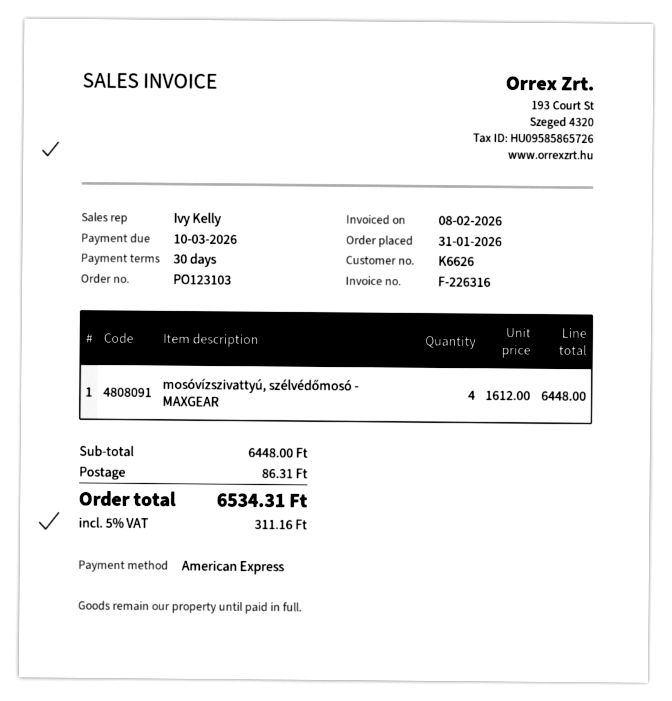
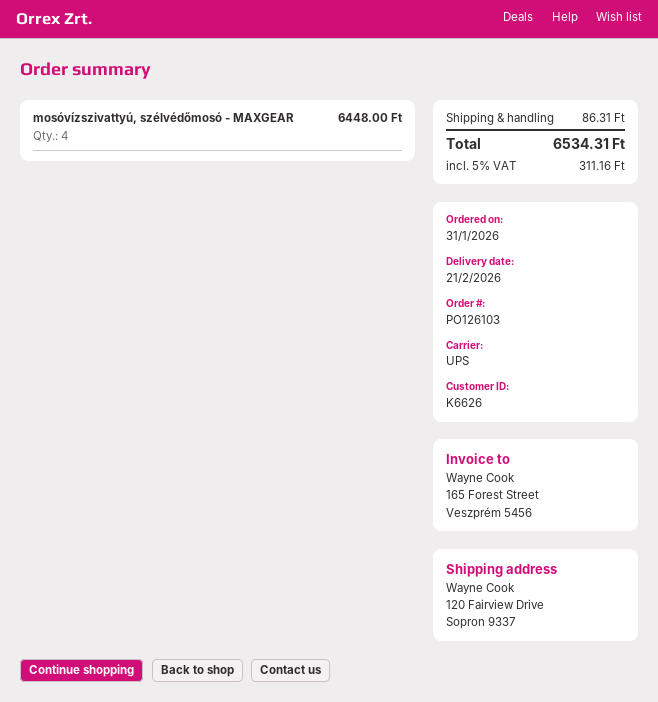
order number: PO123103 -> PO126103

